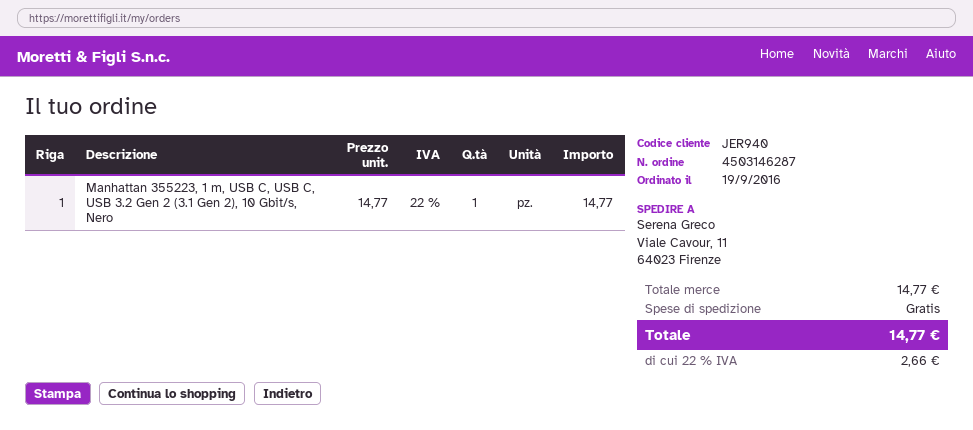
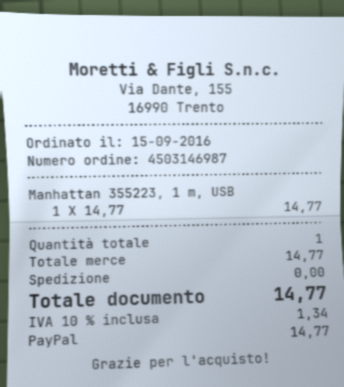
order number: 4503146287 -> 4503146987
order date: 2016-09-19 -> 2016-09-15
tax: 22% = 2.66 -> 10% = 1.34

